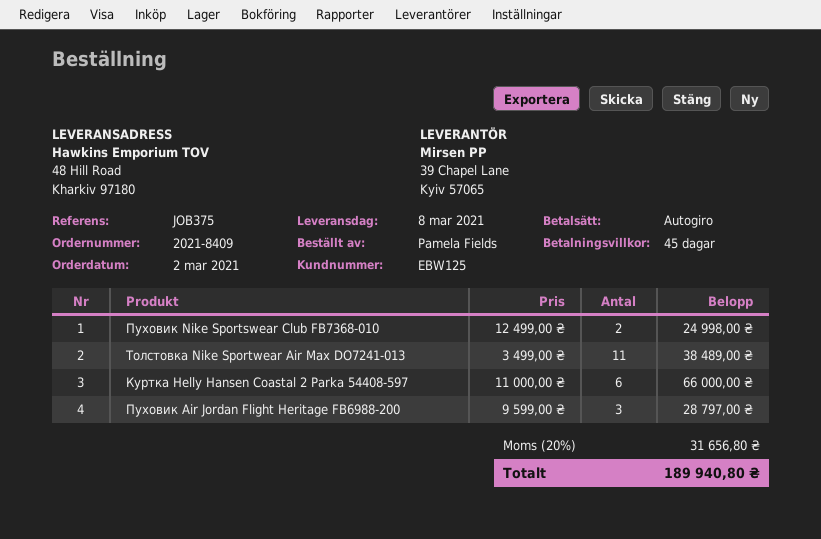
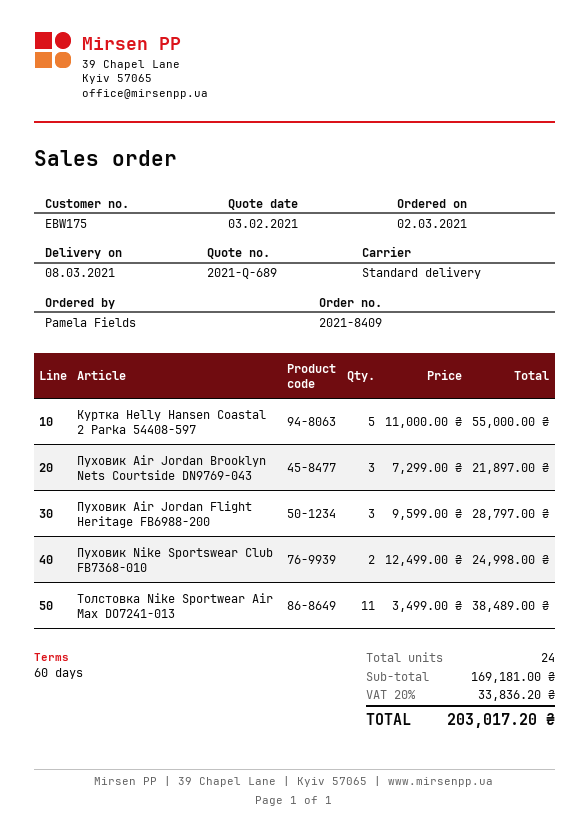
payment terms: 45 days -> 60 days
customer number: EBW125 -> EBW175
Куртка Helly Hansen Coastal 2 Parka 54408-597: 6 x 11000.00 = 66000.00 -> 5 x 11000.00 = 55000.00
Пуховик Air Jordan Brooklyn Nets Courtside DN9769-043: none -> 3 x 7299.00 = 21897.00
tax: 20% = 31656.80 -> 20% = 33836.20
total: 189940.80 -> 203017.20

